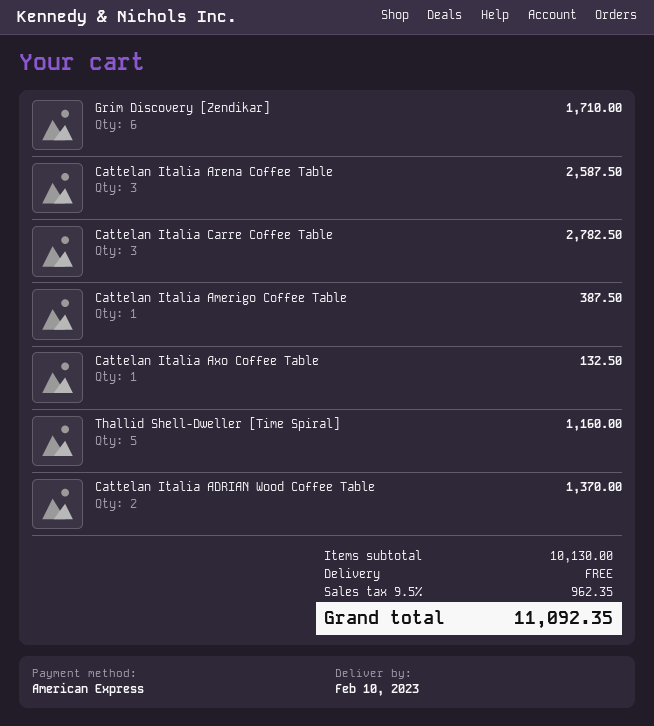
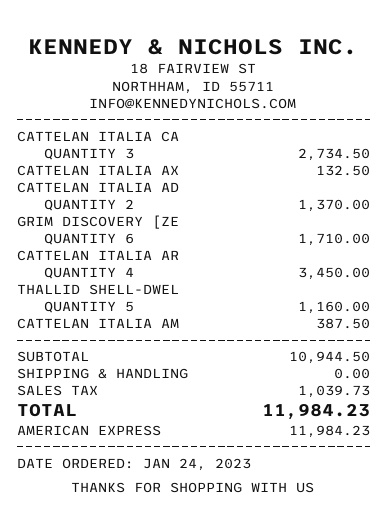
Cattelan Italia Arena Coffee Table: 3 for 2587.50 -> 4 for 3450.00
Cattelan Italia Carre Coffee Table: 3 for 2782.50 -> 3 for 2734.50
subtotal: 10130.00 -> 10944.50
tax: 962.35 -> 1039.73
total: 11092.35 -> 11984.23

